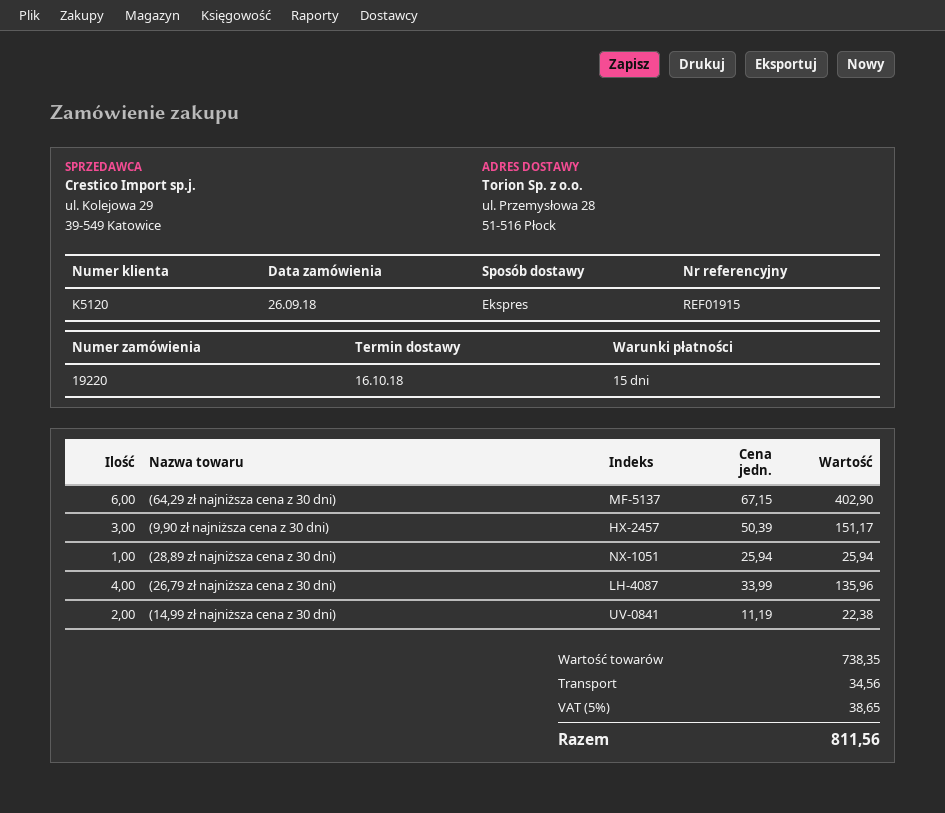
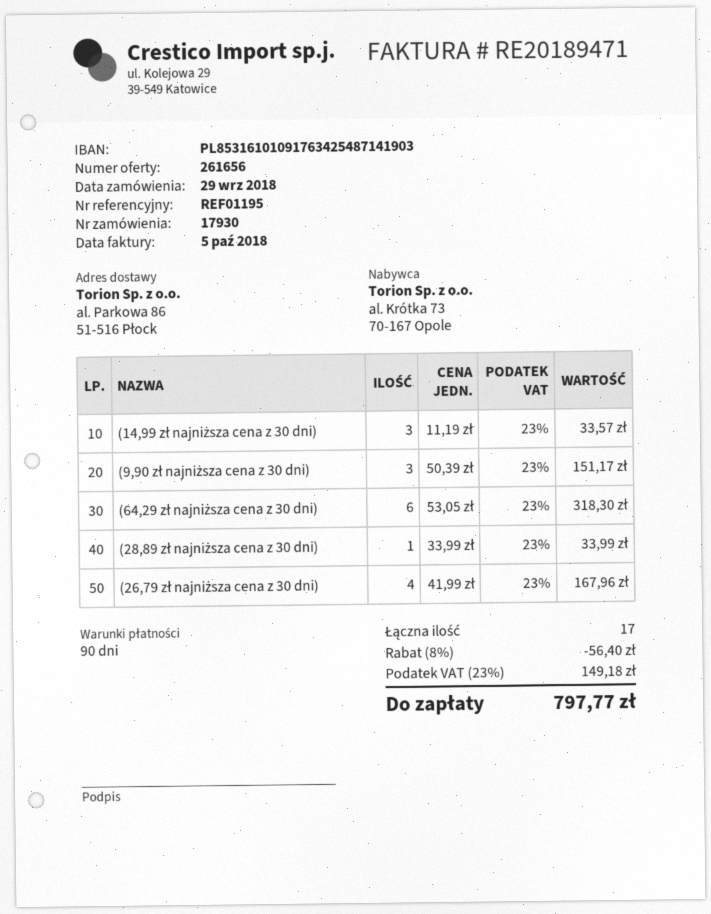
order number: 19220 -> 17930
order date: 2018-09-26 -> 2018-09-29
payment terms: 15 days -> 90 days
reference: REF01915 -> REF01195
ship to: ul. Przemysłowa 28, 51-516 Płock -> al. Parkowa 86, 51-516 Płock
(64,29 zł najniższa cena z 30 dni): 6 x 67.15 = 402.90 -> 6 x 53.05 = 318.30
(28,89 zł najniższa cena z 30 dni): 1 x 25.94 = 25.94 -> 1 x 33.99 = 33.99
(26,79 zł najniższa cena z 30 dni): 4 x 33.99 = 135.96 -> 4 x 41.99 = 167.96
(14,99 zł najniższa cena z 30 dni): 2 x 11.19 = 22.38 -> 3 x 11.19 = 33.57
discount: none -> 8% = 56.40
shipping: 34.56 -> none
tax: 5% = 38.65 -> 23% = 149.18
total: 811.56 -> 797.77

